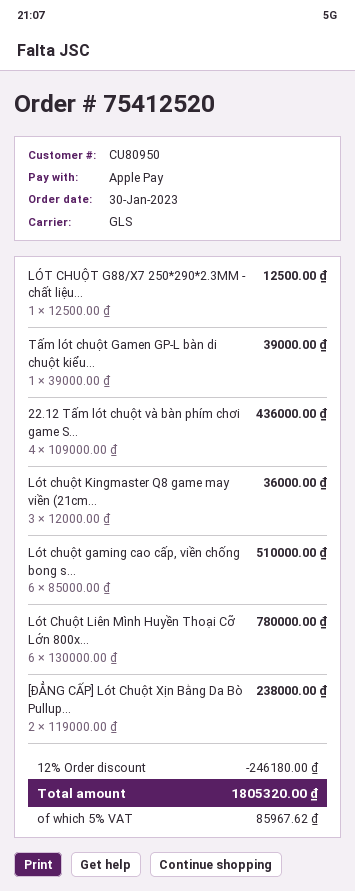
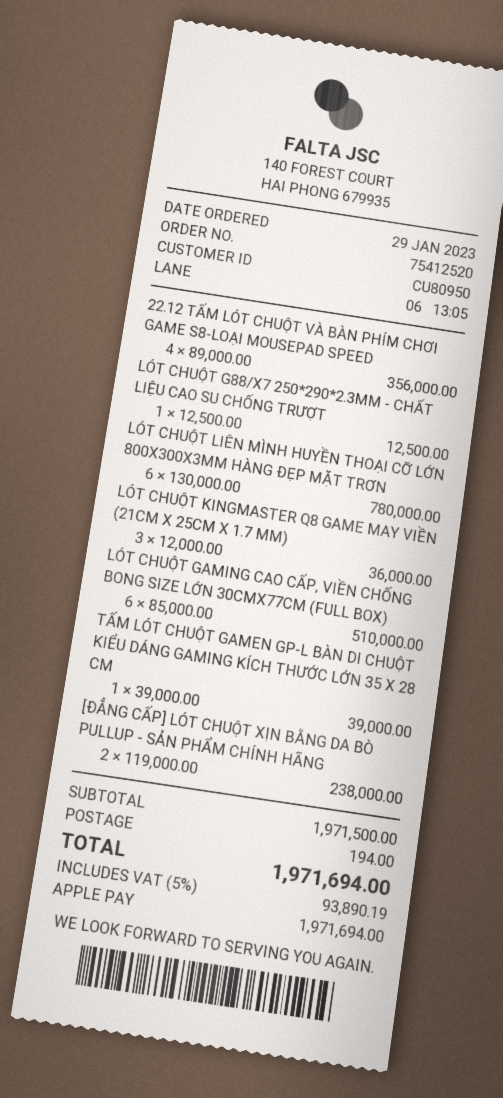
order date: 2023-01-30 -> 2023-01-29
22.12 Tấm lót chuột và bàn phím chơi game S...: 4 x 109000.00 = 436000.00 -> 4 x 89000.00 = 356000.00
discount: 12% = 246180.00 -> none
shipping: none -> 194.00
tax: 5% = 85967.62 -> 5% = 93890.19
total: 1805320.00 -> 1971694.00

